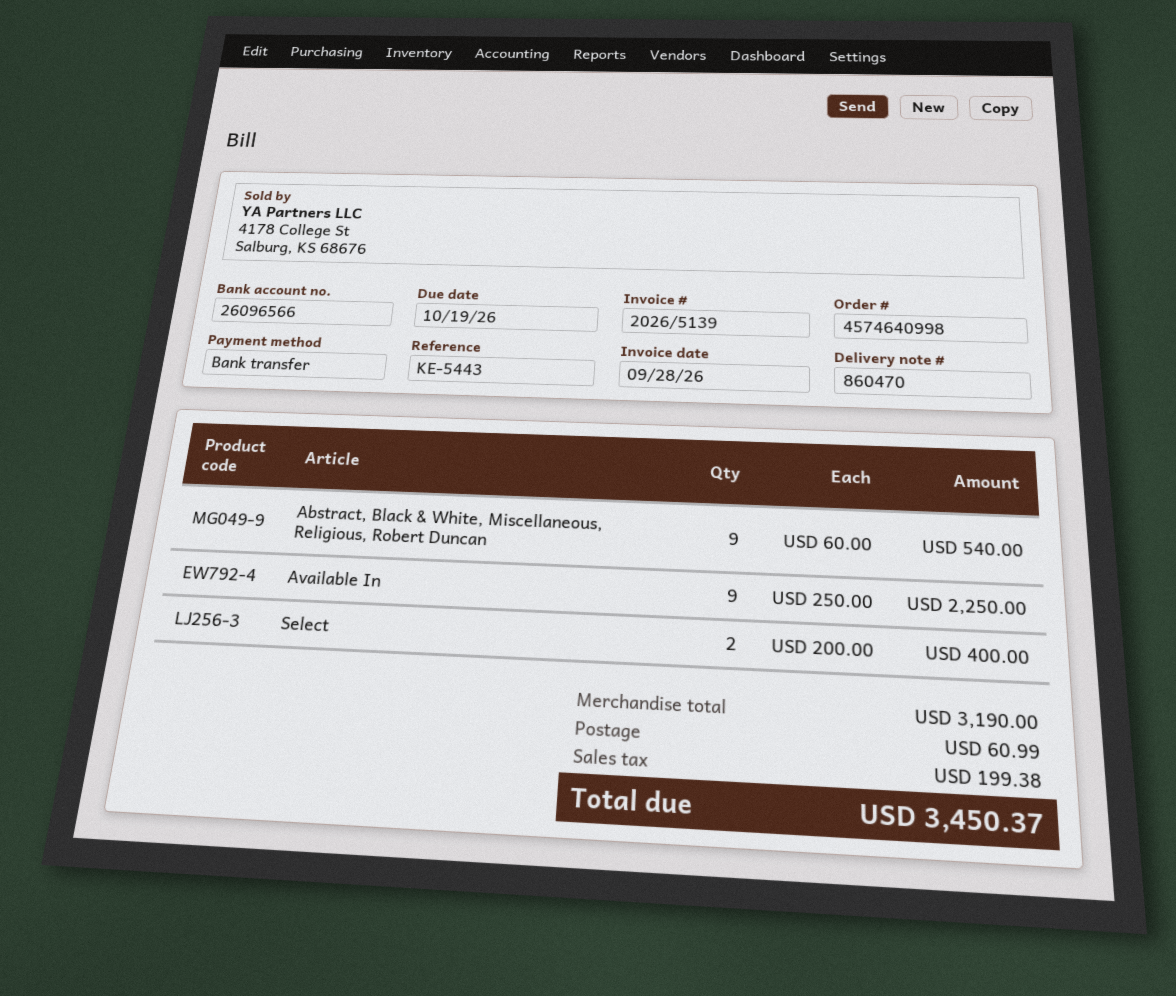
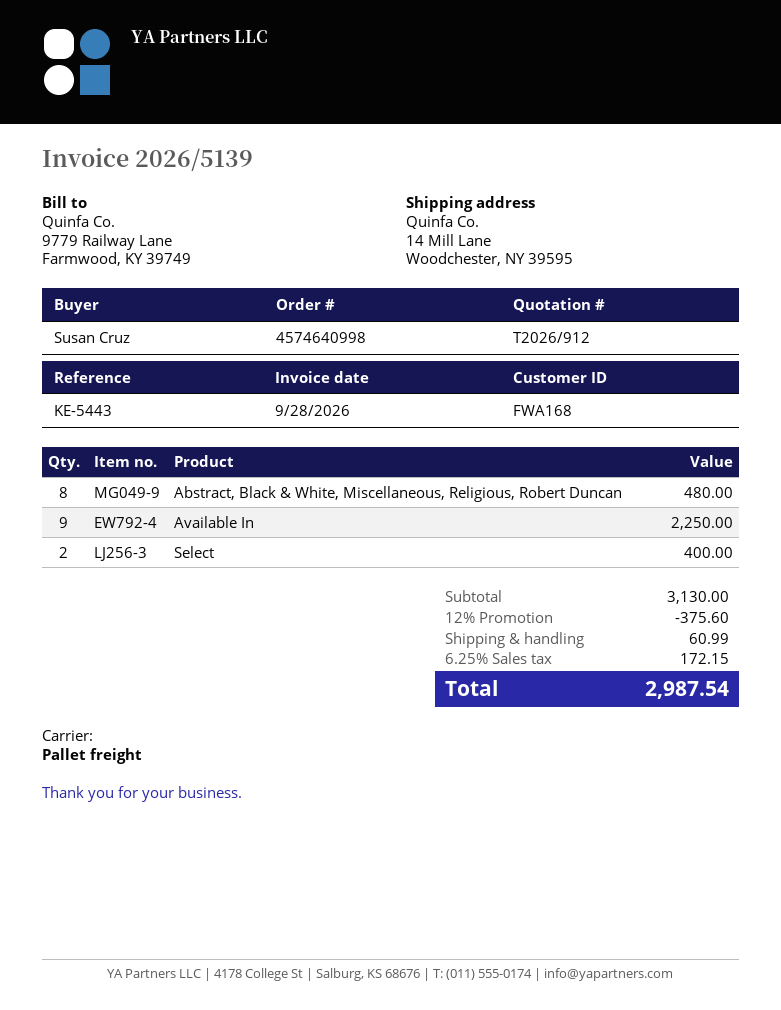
Abstract, Black & White, Miscellaneous, Religious, Robert Duncan: 9 for 540.00 -> 8 for 480.00
subtotal: 3190.00 -> 3130.00
discount: none -> 12% = 375.60
tax: 199.38 -> 172.15
total: 3450.37 -> 2987.54

